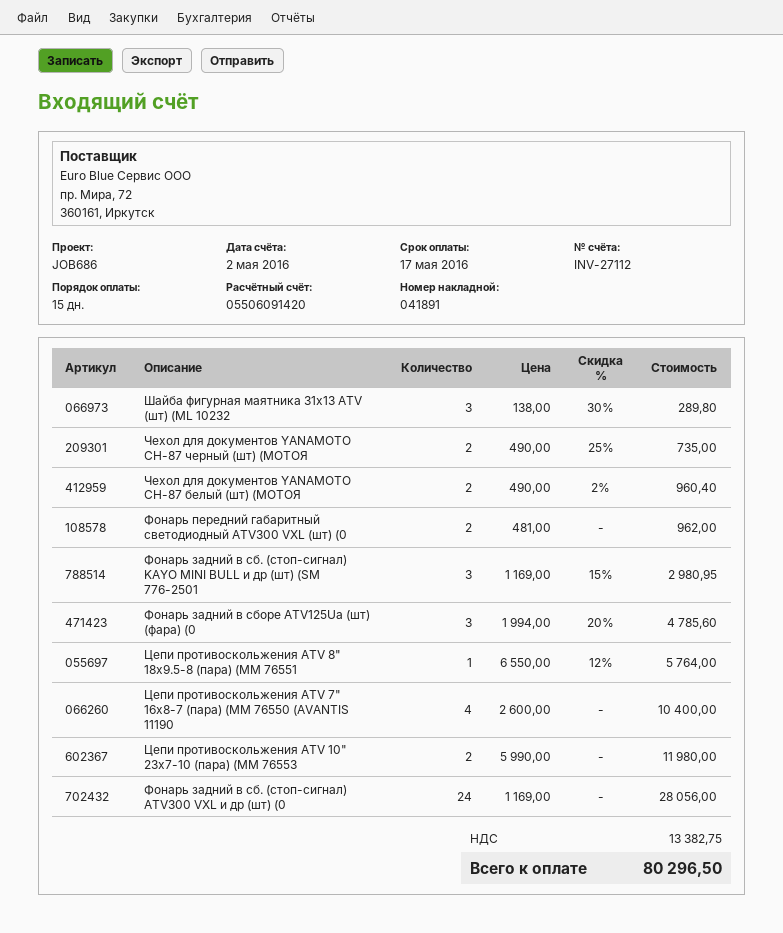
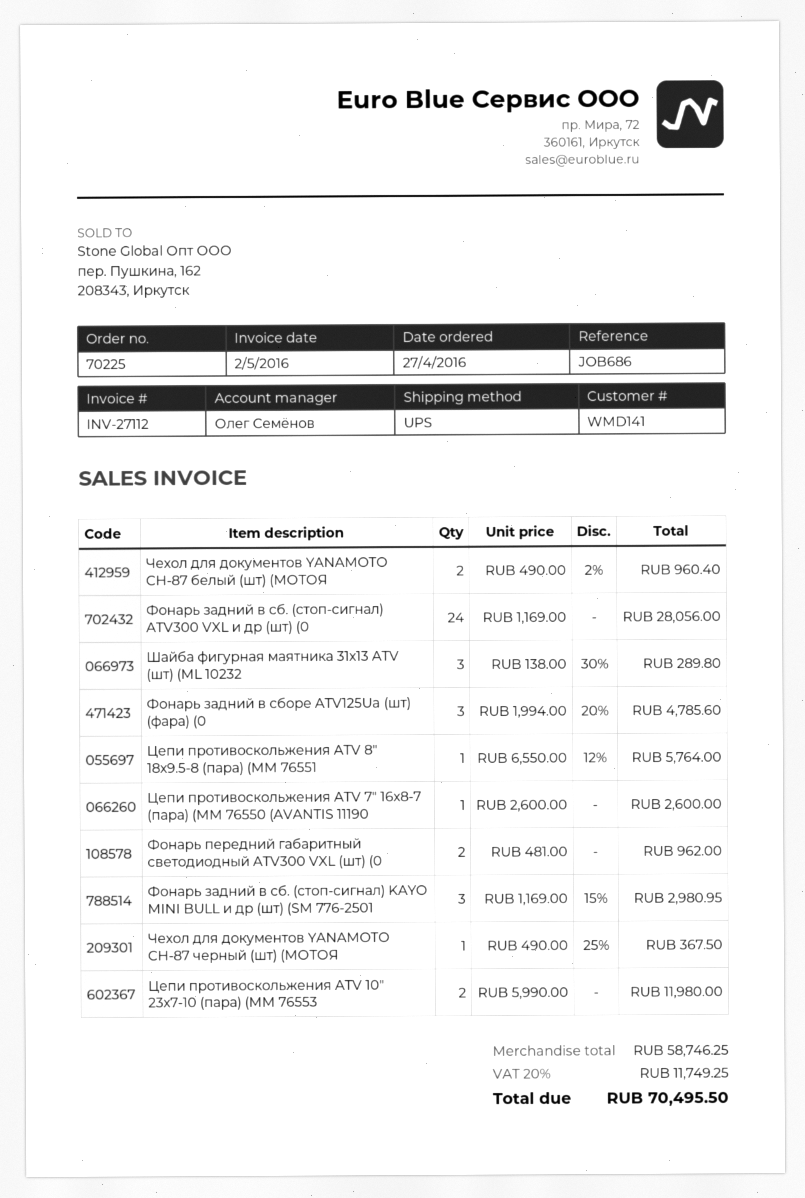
Чехол для документов YANAMOTO CH-87 черный (шт) (МОТОЯ: 2 x 490.00 - 25% = 735.00 -> 1 x 490.00 - 25% = 367.50
Цепи противоскольжения ATV 7" 16х8-7 (пара) (MM 76550 (AVANTIS 11190: 4 x 2600.00 = 10400.00 -> 1 x 2600.00 = 2600.00
tax: 13382.75 -> 11749.25
total: 80296.50 -> 70495.50

